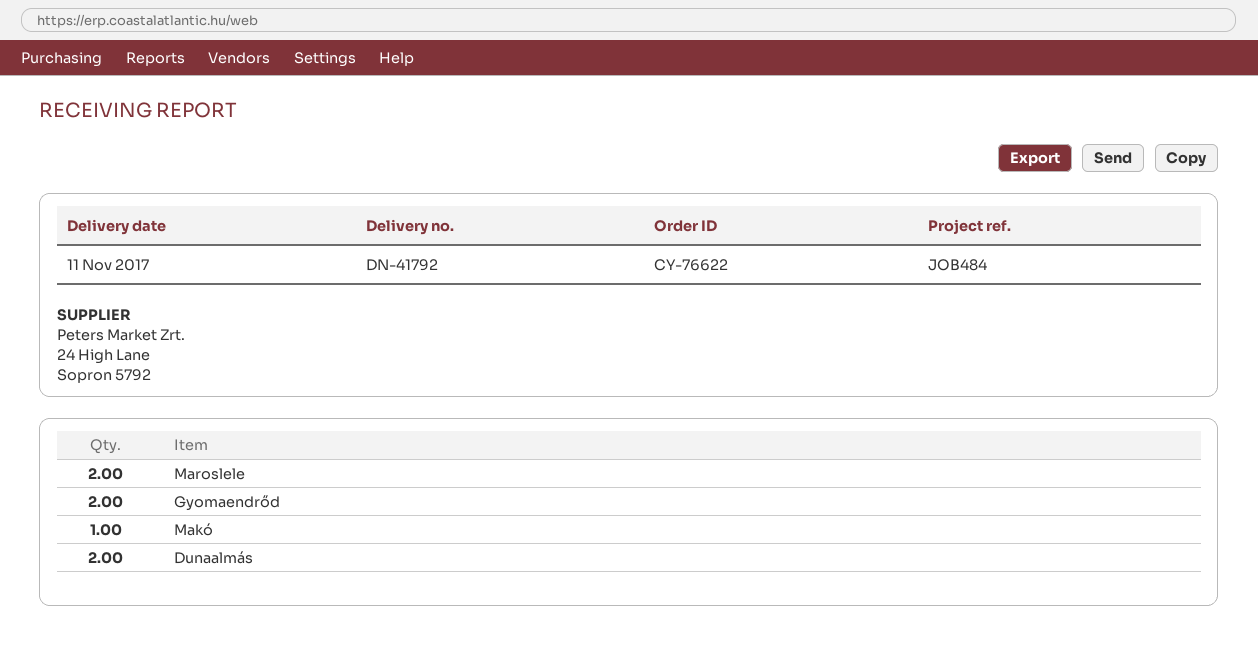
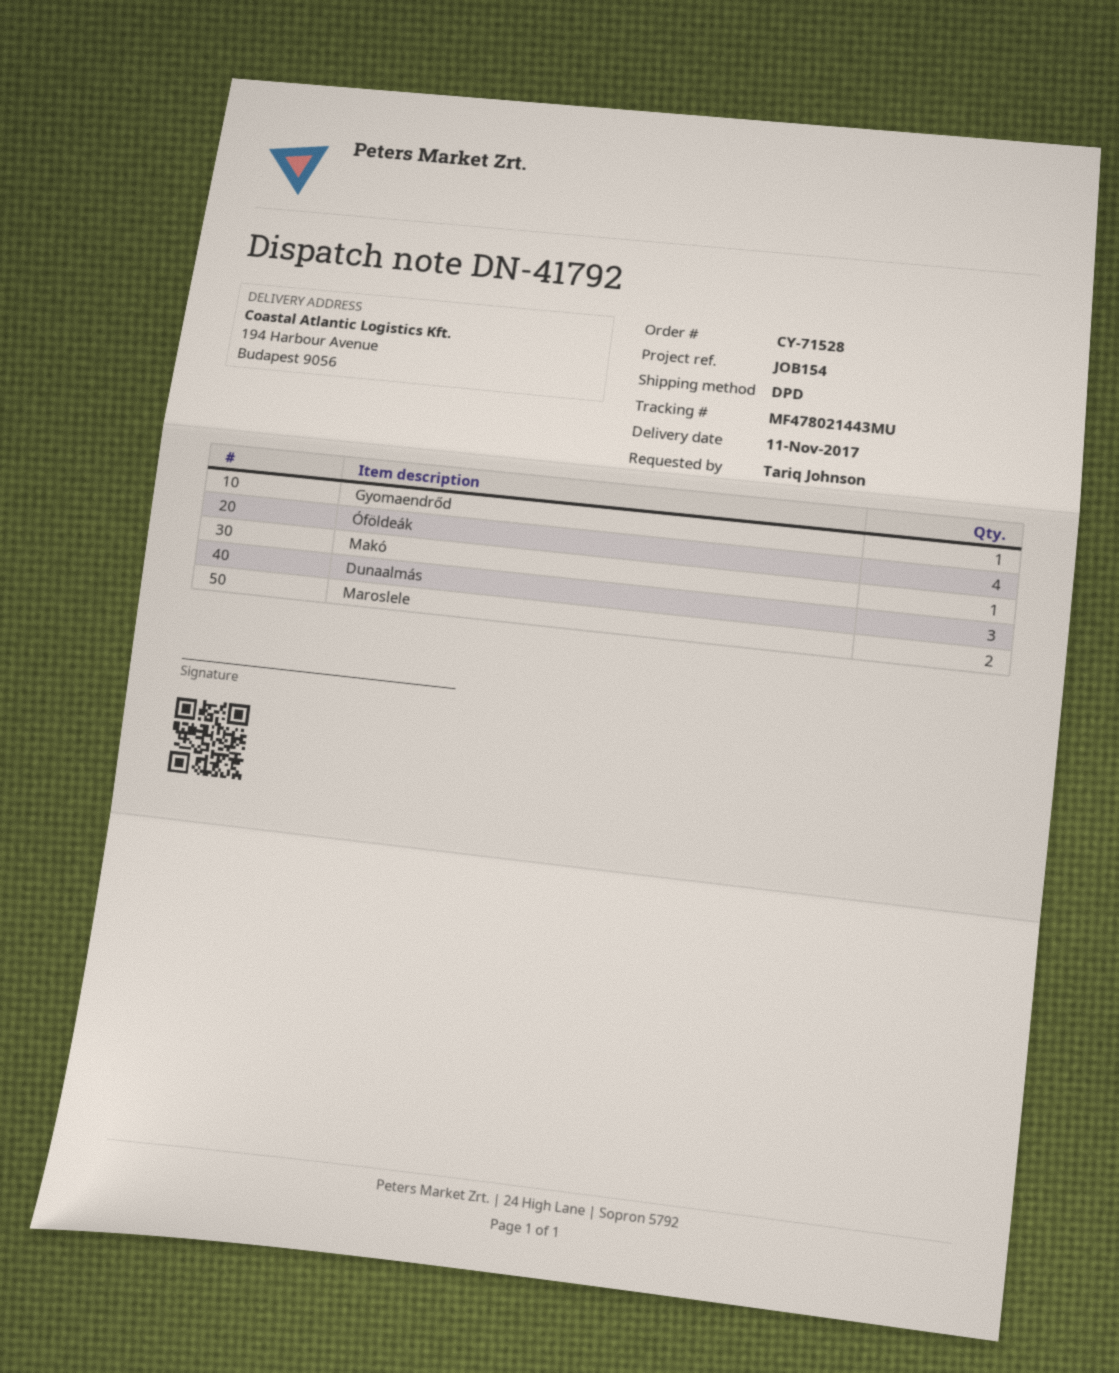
order number: CY-76622 -> CY-71528
reference: JOB484 -> JOB154
Gyomaendrőd: 2 -> 1
Dunaalmás: 2 -> 3
Óföldeák: none -> 4

